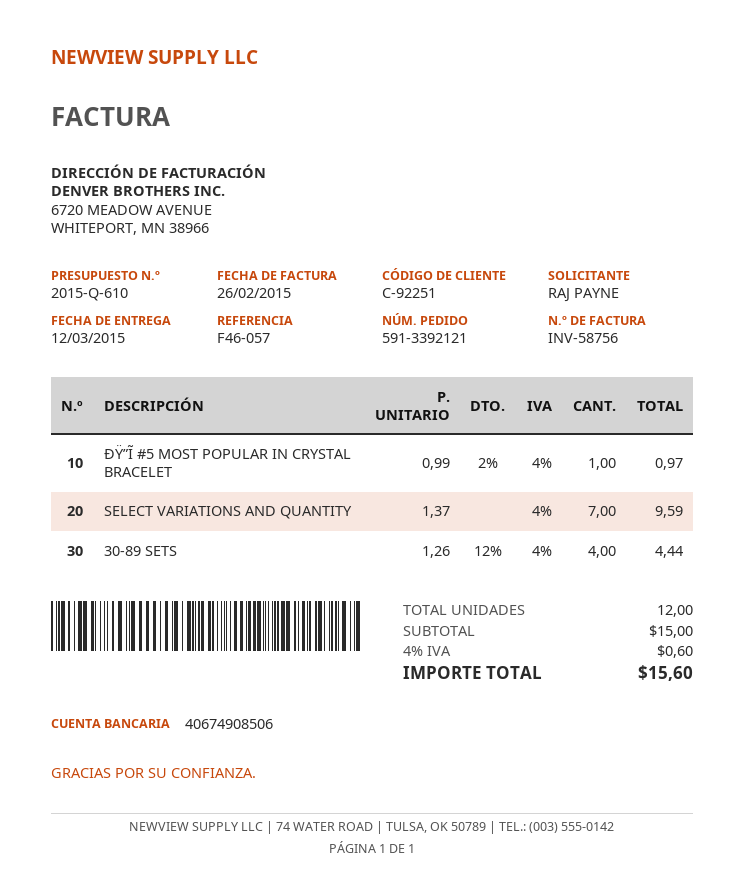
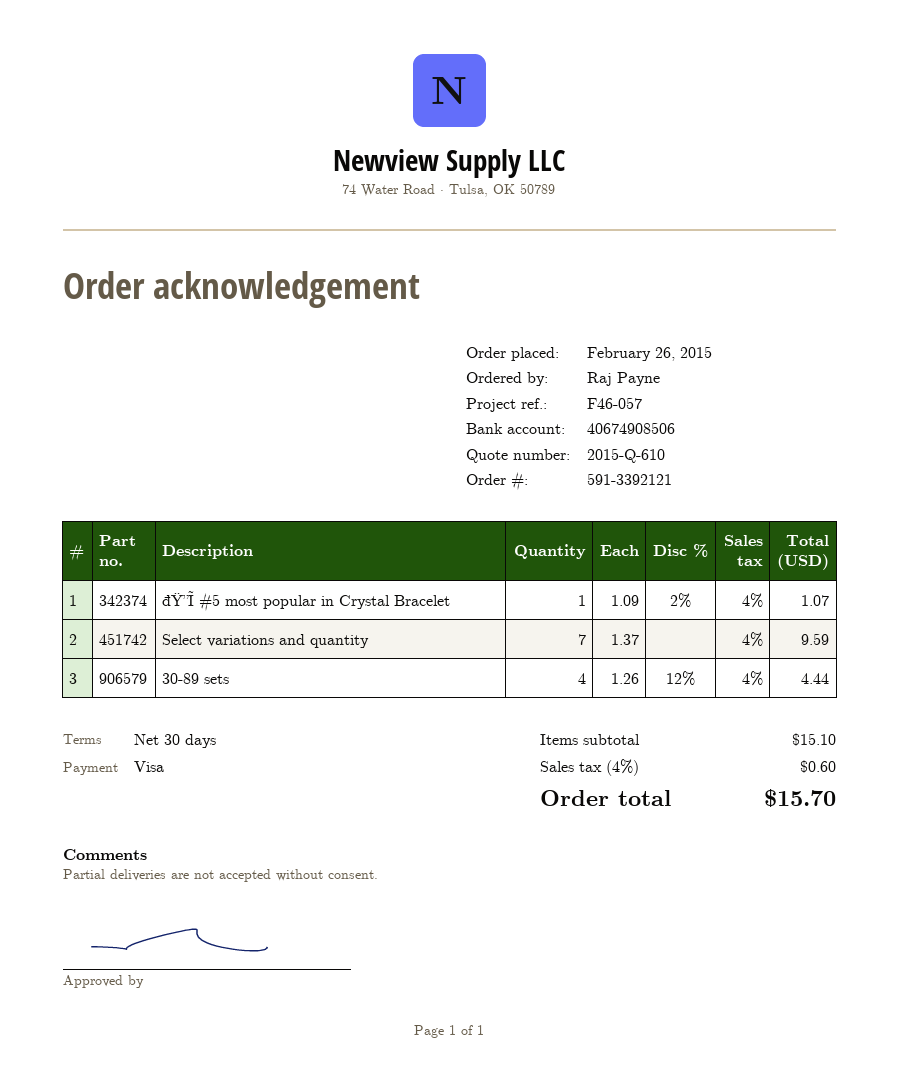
ĐŸ”Ĩ #5 MOST POPULAR IN CRYSTAL BRACELET: 1 x 0.99 - 2% = 0.97 -> 1 x 1.09 - 2% = 1.07
subtotal: 15.00 -> 15.10
total: 15.60 -> 15.70

